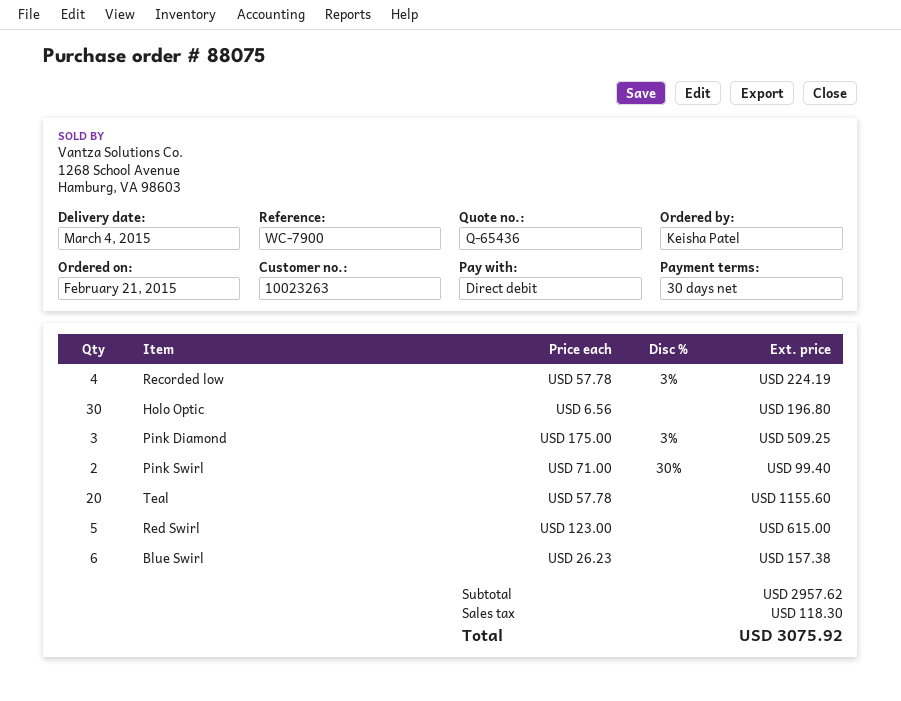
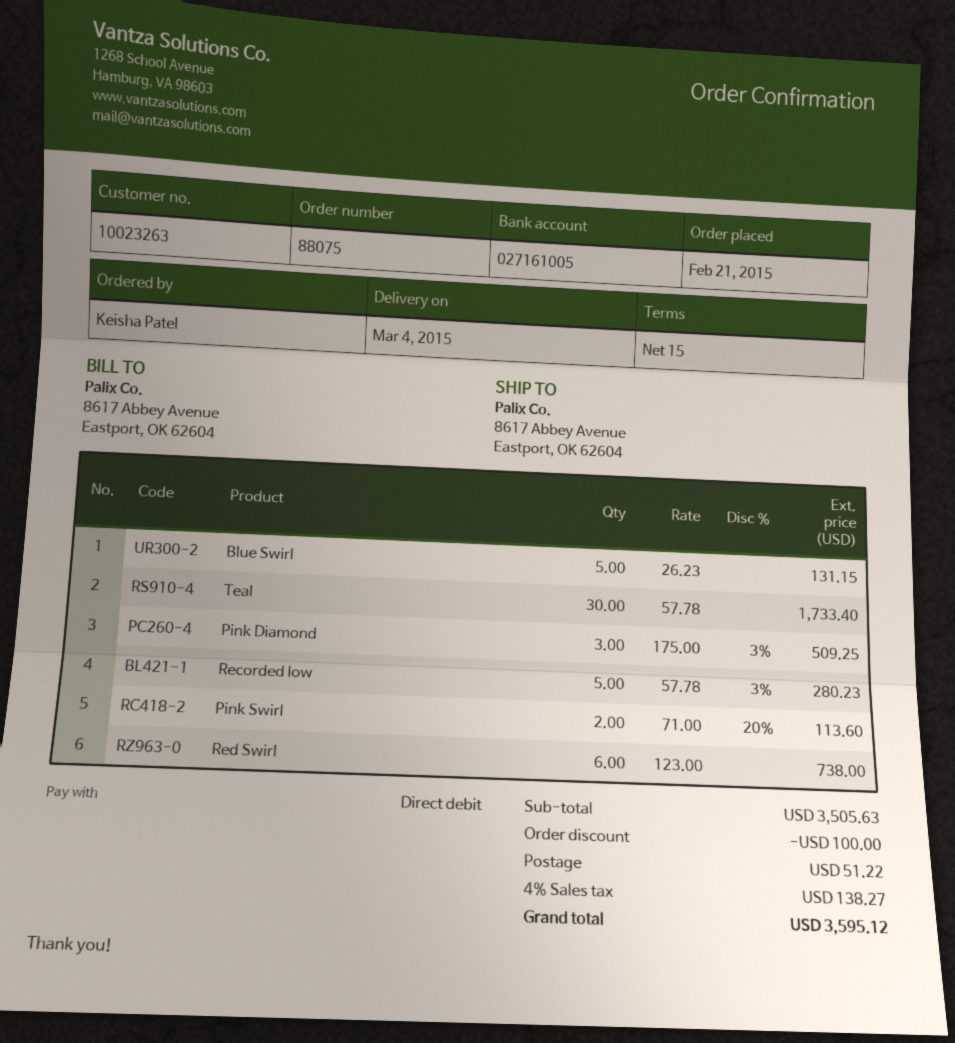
payment terms: 30 days -> 15 days
Recorded low: 4 x 57.78 - 3% = 224.19 -> 5 x 57.78 - 3% = 280.23
Holo Optic: 30 x 6.56 = 196.80 -> none
Pink Swirl: 2 x 71.00 - 30% = 99.40 -> 2 x 71.00 - 20% = 113.60
Teal: 20 x 57.78 = 1155.60 -> 30 x 57.78 = 1733.40
Red Swirl: 5 x 123.00 = 615.00 -> 6 x 123.00 = 738.00
Blue Swirl: 6 x 26.23 = 157.38 -> 5 x 26.23 = 131.15
subtotal: 2957.62 -> 3505.63
discount: none -> 100.00
shipping: none -> 51.22
tax: 118.30 -> 138.27
total: 3075.92 -> 3595.12

